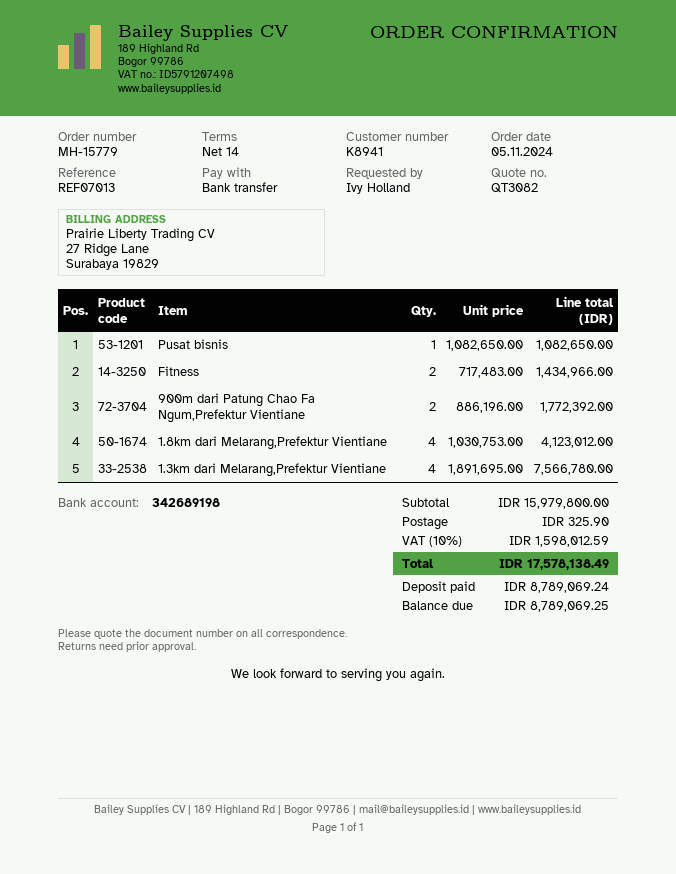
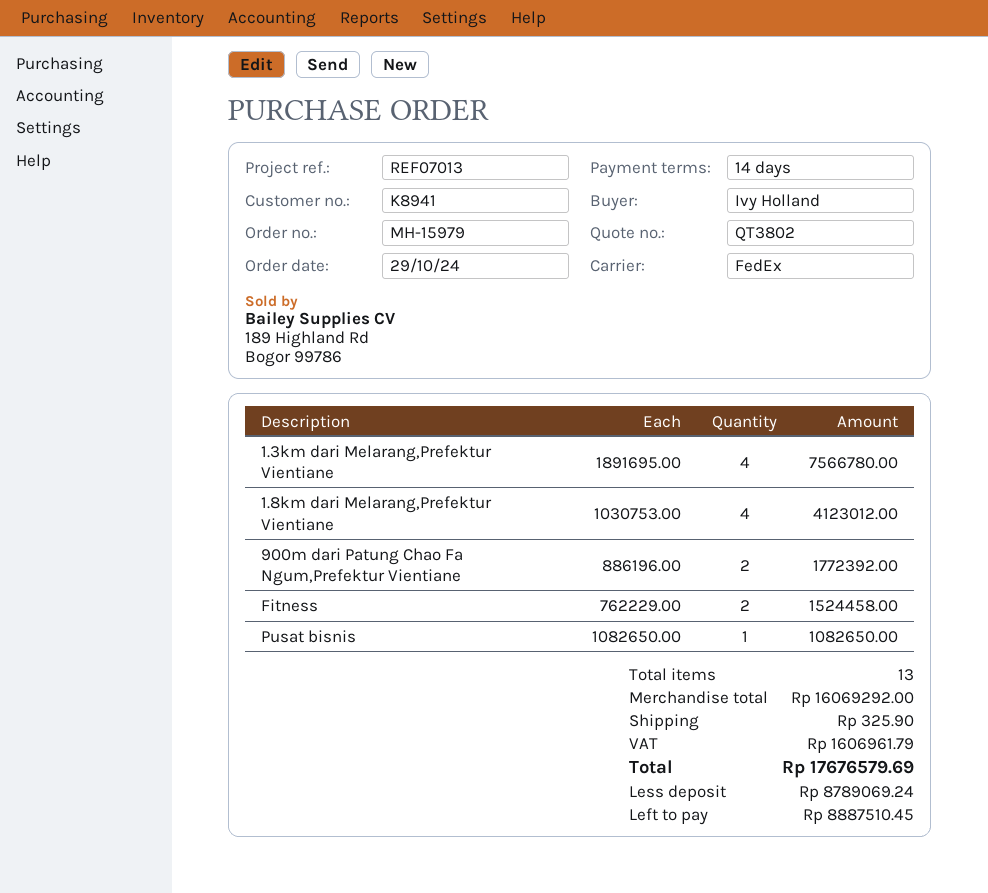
quote number: QT3082 -> QT3802
order number: MH-15779 -> MH-15979
order date: 2024-11-05 -> 2024-10-29
Fitness: 2 x 717483.00 = 1434966.00 -> 2 x 762229.00 = 1524458.00
subtotal: 15979800.00 -> 16069292.00
tax: 1598012.59 -> 1606961.79
total: 17578138.49 -> 17676579.69
balance: 8789069.25 -> 8887510.45

